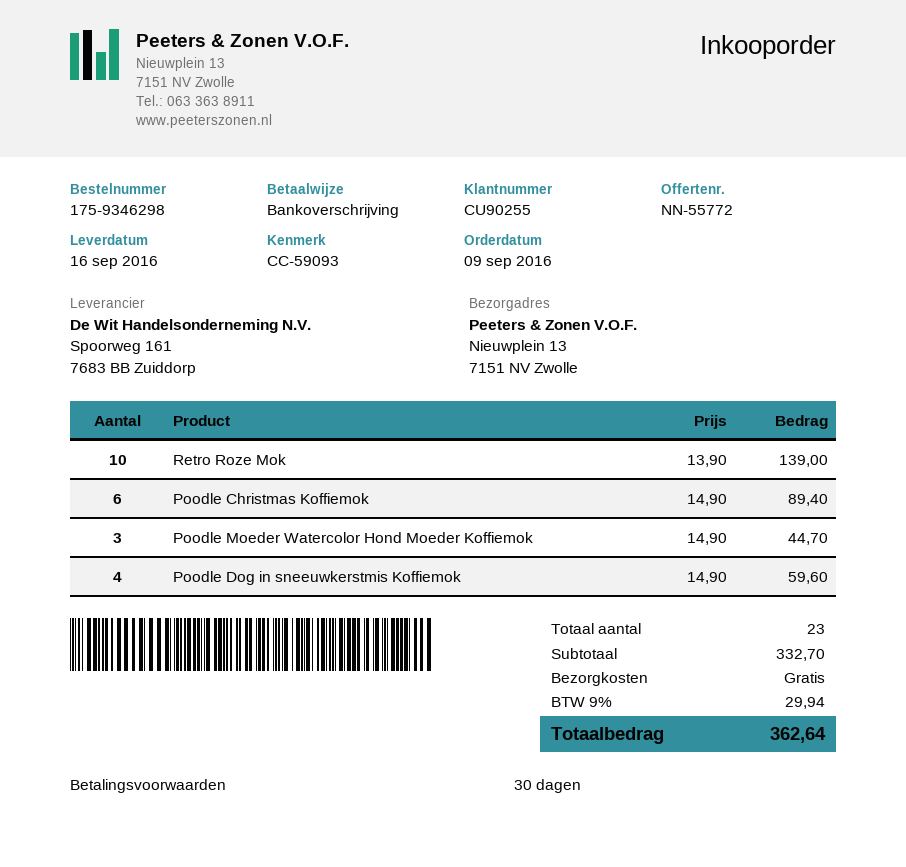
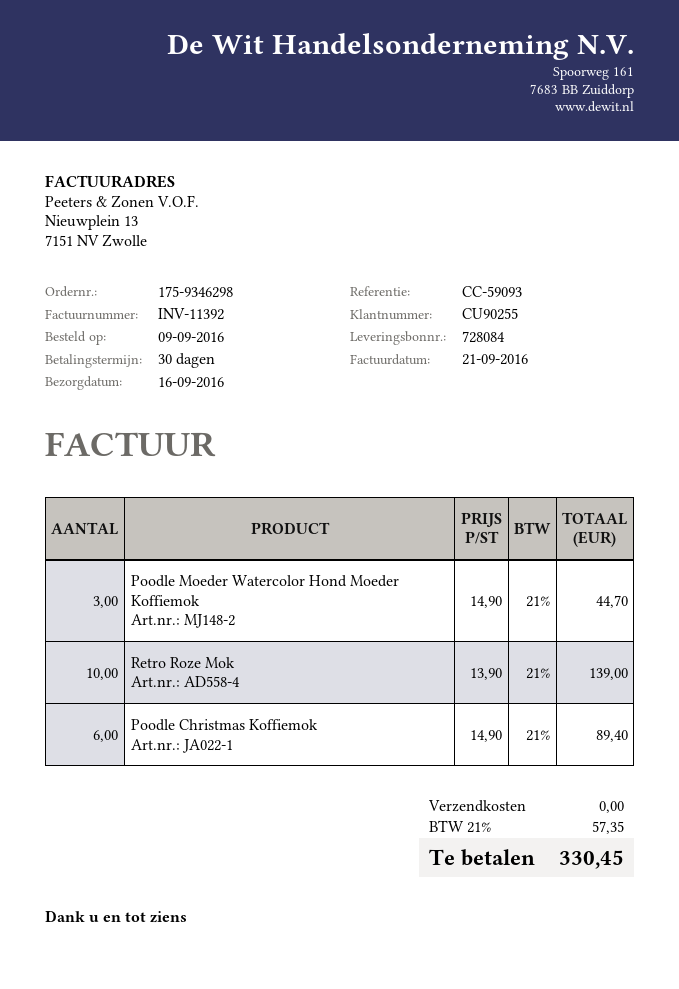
Poodle Dog in sneeuwkerstmis Koffiemok: 4 x 14.90 = 59.60 -> none
tax: 9% = 29.94 -> 21% = 57.35
total: 362.64 -> 330.45

